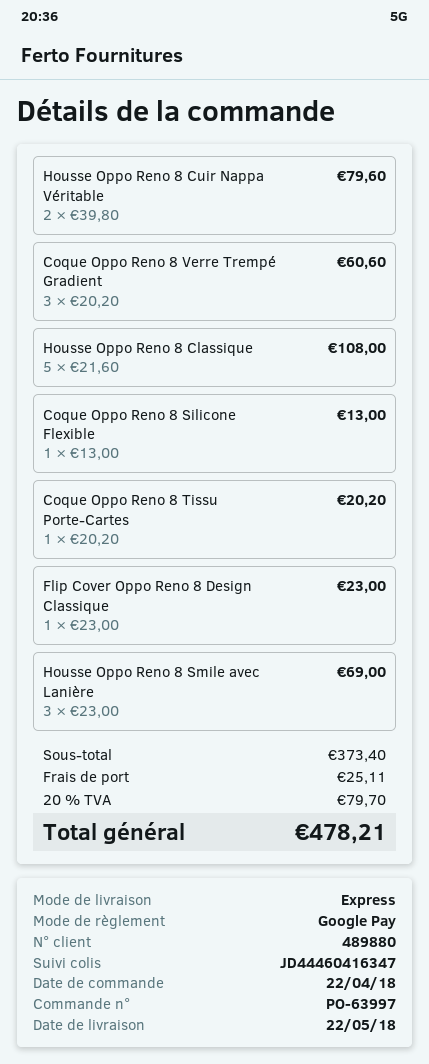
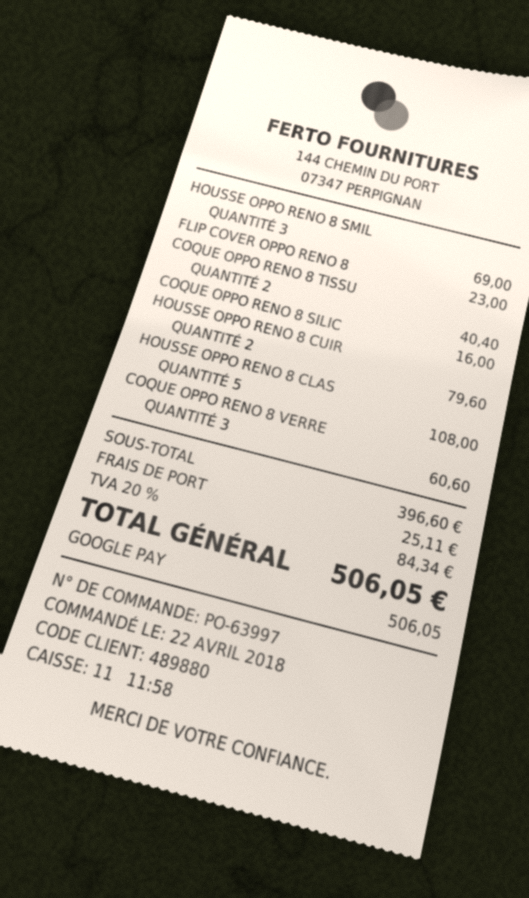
Coque Oppo Reno 8 Silicone Flexible: 1 for 13.00 -> 1 for 16.00
Coque Oppo Reno 8 Tissu Porte-Cartes: 1 for 20.20 -> 2 for 40.40
subtotal: 373.40 -> 396.60
tax: 20% = 79.70 -> 20% = 84.34
total: 478.21 -> 506.05

